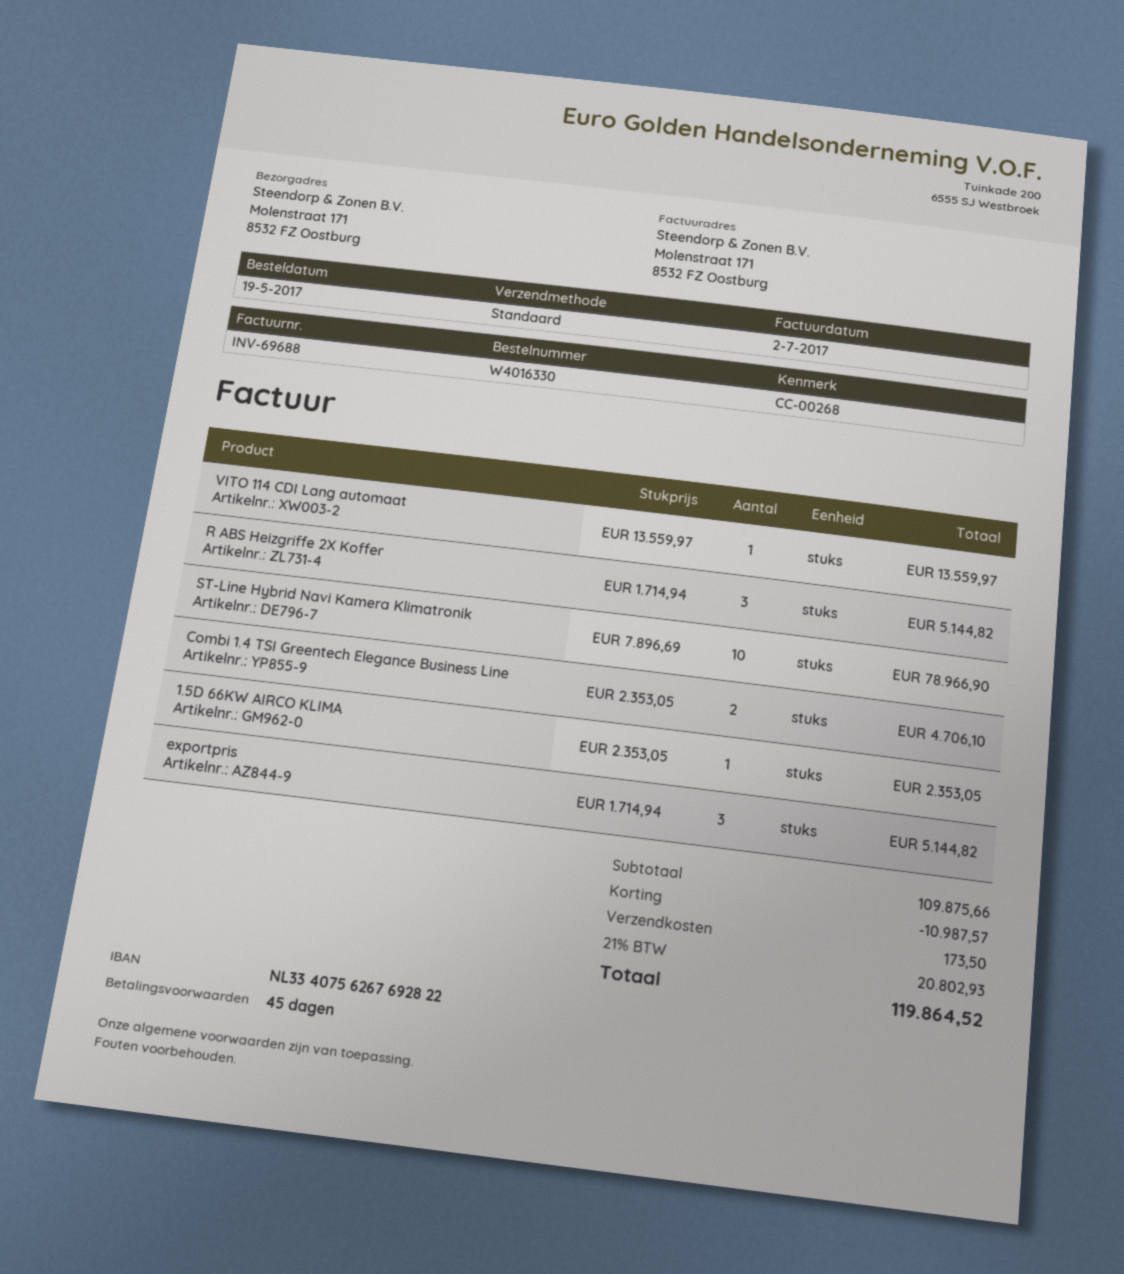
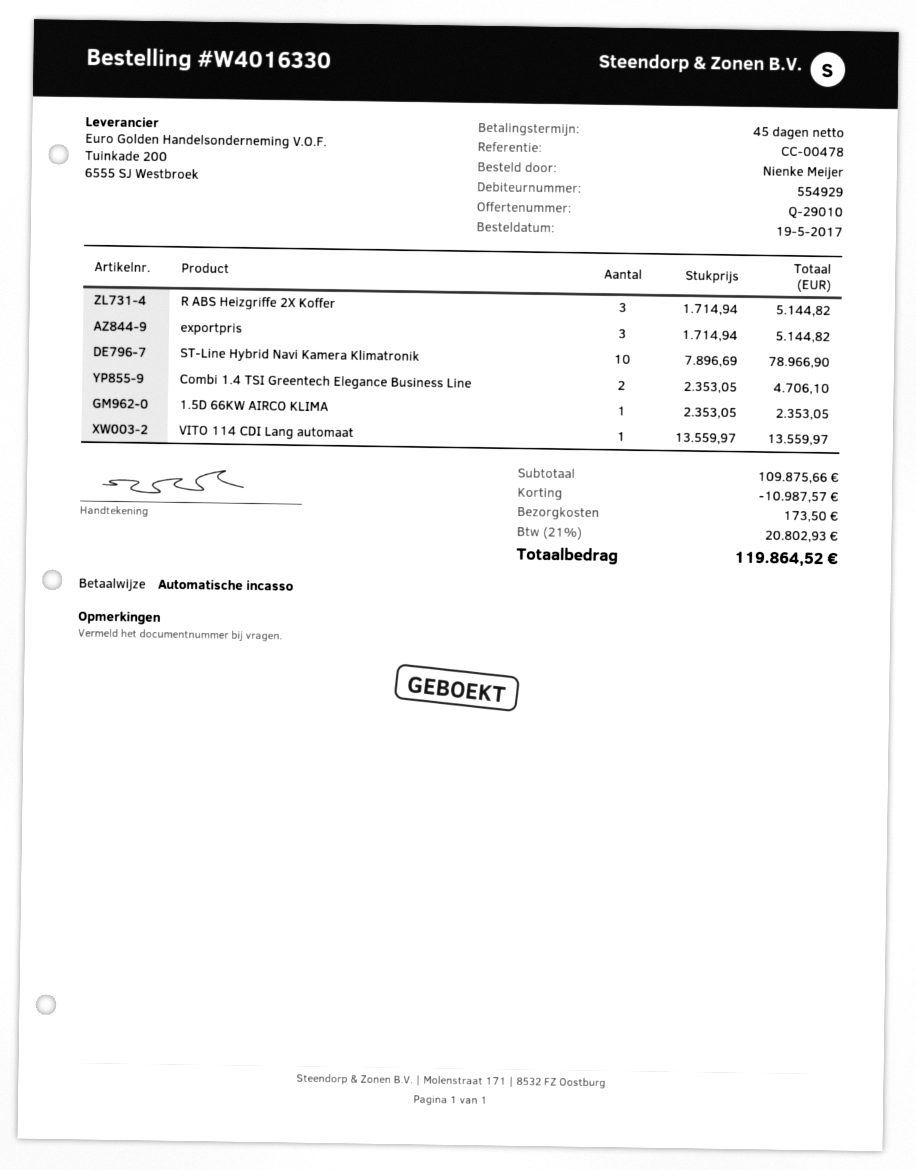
reference: CC-00268 -> CC-00478

